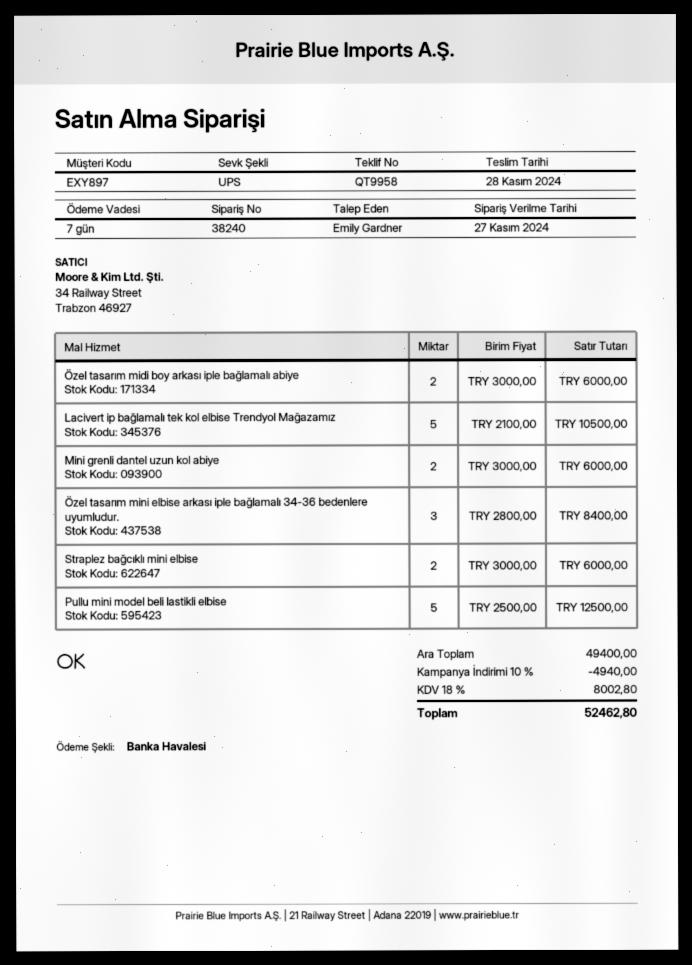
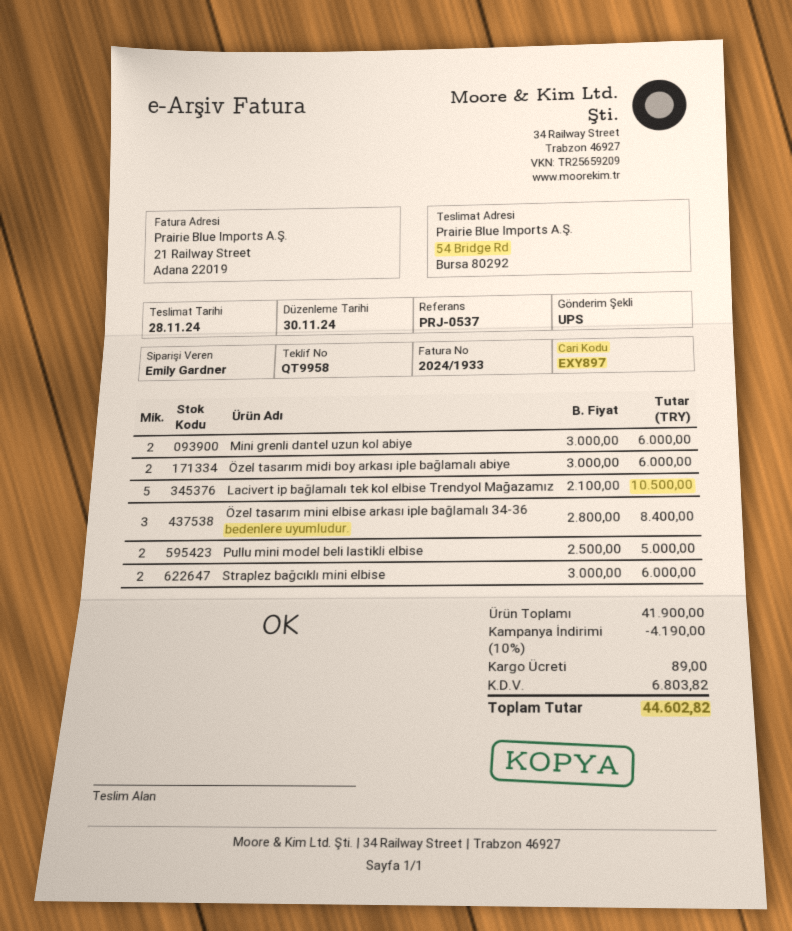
Pullu mini model beli lastikli elbise: 5 x 2500.00 = 12500.00 -> 2 x 2500.00 = 5000.00
subtotal: 49400.00 -> 41900.00
discount: 10% = 4940.00 -> 10% = 4190.00
shipping: none -> 89.00
tax: 8002.80 -> 6803.82
total: 52462.80 -> 44602.82

